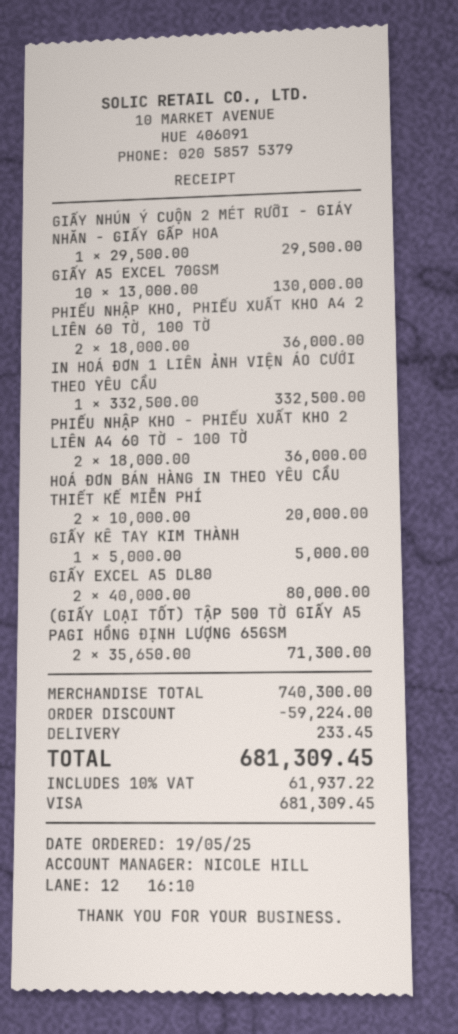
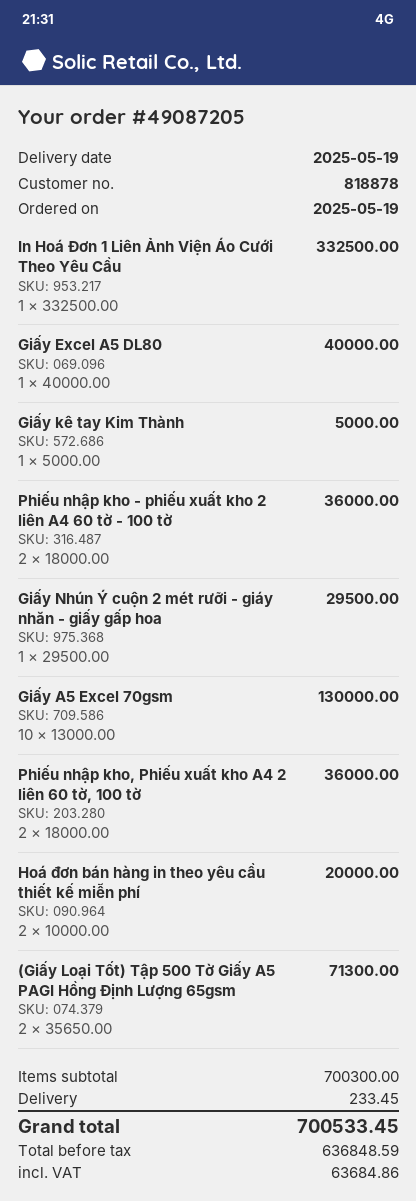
GIẤY EXCEL A5 DL80: 2 x 40000.00 = 80000.00 -> 1 x 40000.00 = 40000.00
subtotal: 740300.00 -> 700300.00
discount: 59224.00 -> none
tax: 61937.22 -> 63684.86
total: 681309.45 -> 700533.45

